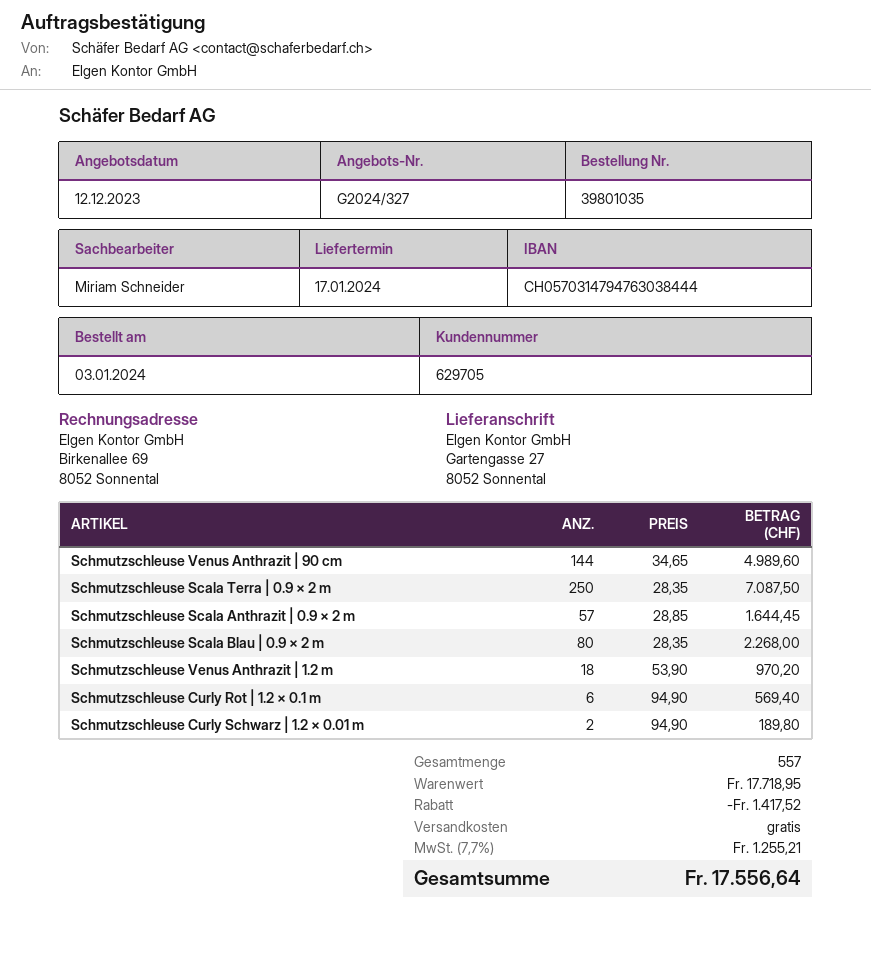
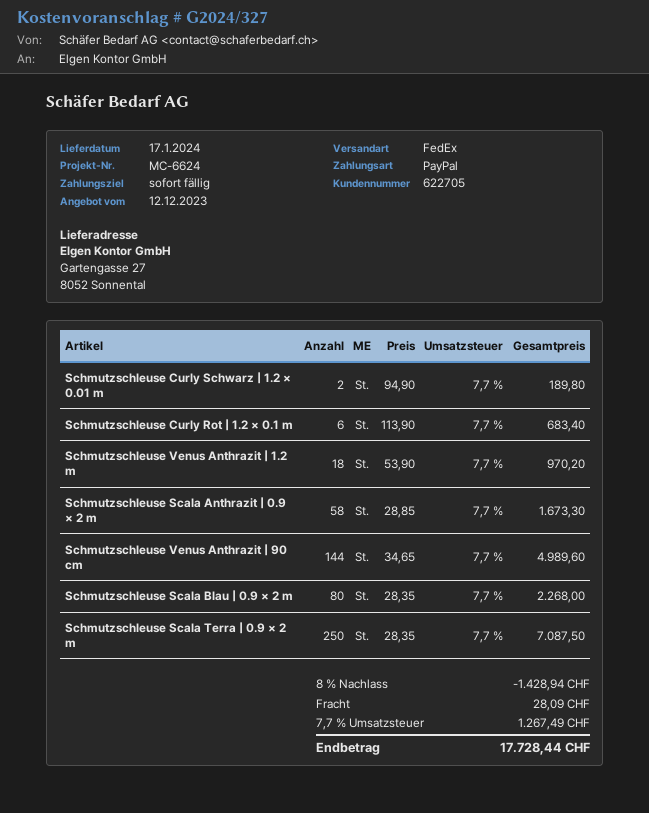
customer number: 629705 -> 622705
Schmutzschleuse Scala Anthrazit | 0.9 × 2 m: 57 x 28.85 = 1644.45 -> 58 x 28.85 = 1673.30
Schmutzschleuse Curly Rot | 1.2 × 0.1 m: 6 x 94.90 = 569.40 -> 6 x 113.90 = 683.40
discount: 1417.52 -> 1428.94
shipping: 0.00 -> 28.09
tax: 7.7% = 1255.21 -> 7.7% = 1267.49
total: 17556.64 -> 17728.44

